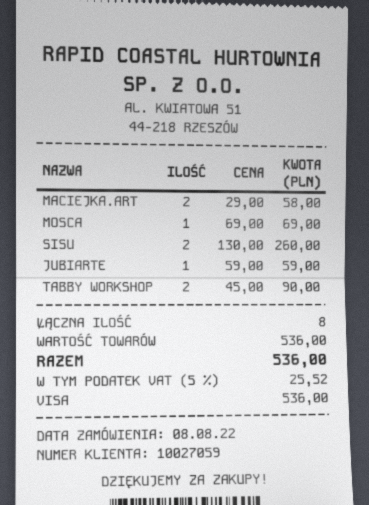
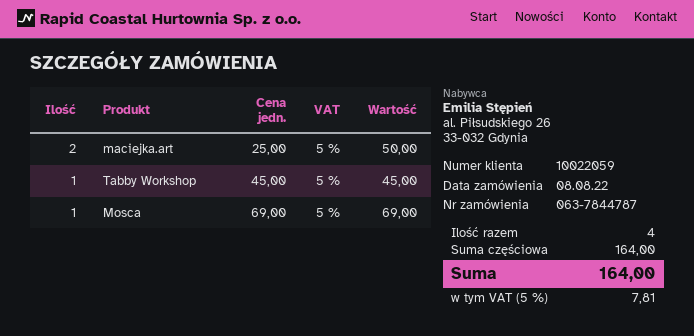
customer number: 10027059 -> 10022059
MACIEJKA.ART: 2 x 29.00 = 58.00 -> 2 x 25.00 = 50.00
SISU: 2 x 130.00 = 260.00 -> none
JUBIARTE: 1 x 59.00 = 59.00 -> none
TABBY WORKSHOP: 2 x 45.00 = 90.00 -> 1 x 45.00 = 45.00
total quantity: 8 -> 4
subtotal: 536.00 -> 164.00
tax: 5% = 25.52 -> 5% = 7.81
total: 536.00 -> 164.00

